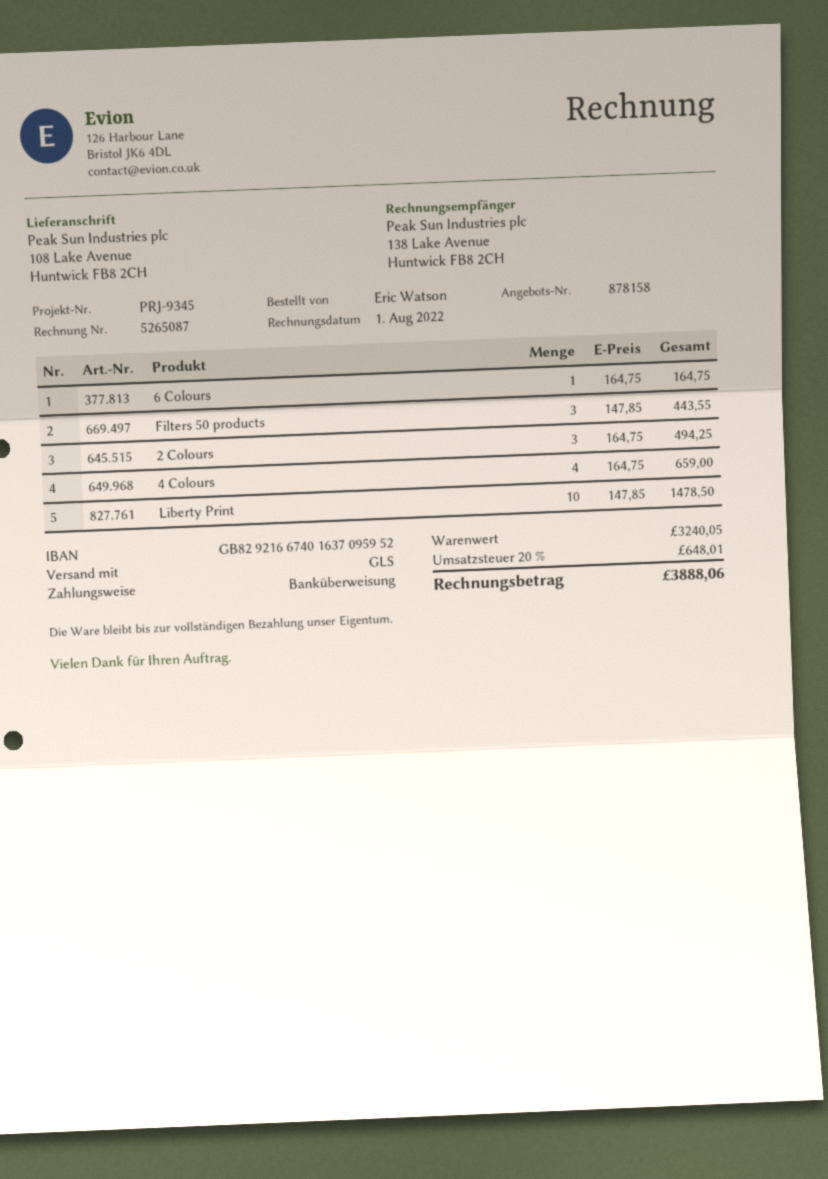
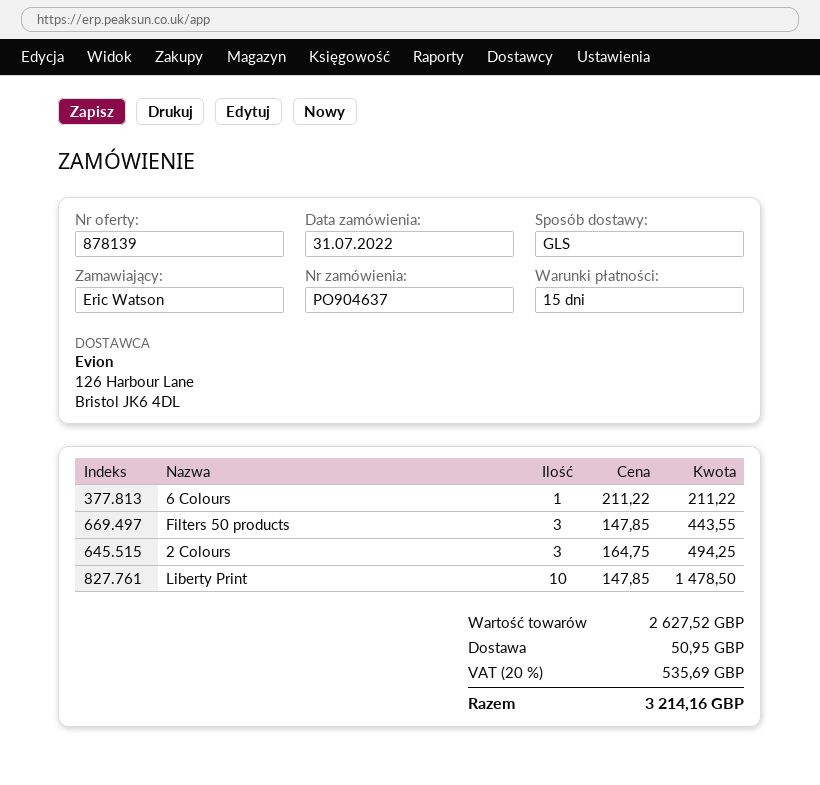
quote number: 878158 -> 878139
6 Colours: 1 x 164.75 = 164.75 -> 1 x 211.22 = 211.22
4 Colours: 4 x 164.75 = 659.00 -> none
subtotal: 3240.05 -> 2627.52
shipping: none -> 50.95
tax: 20% = 648.01 -> 20% = 535.69
total: 3888.06 -> 3214.16

